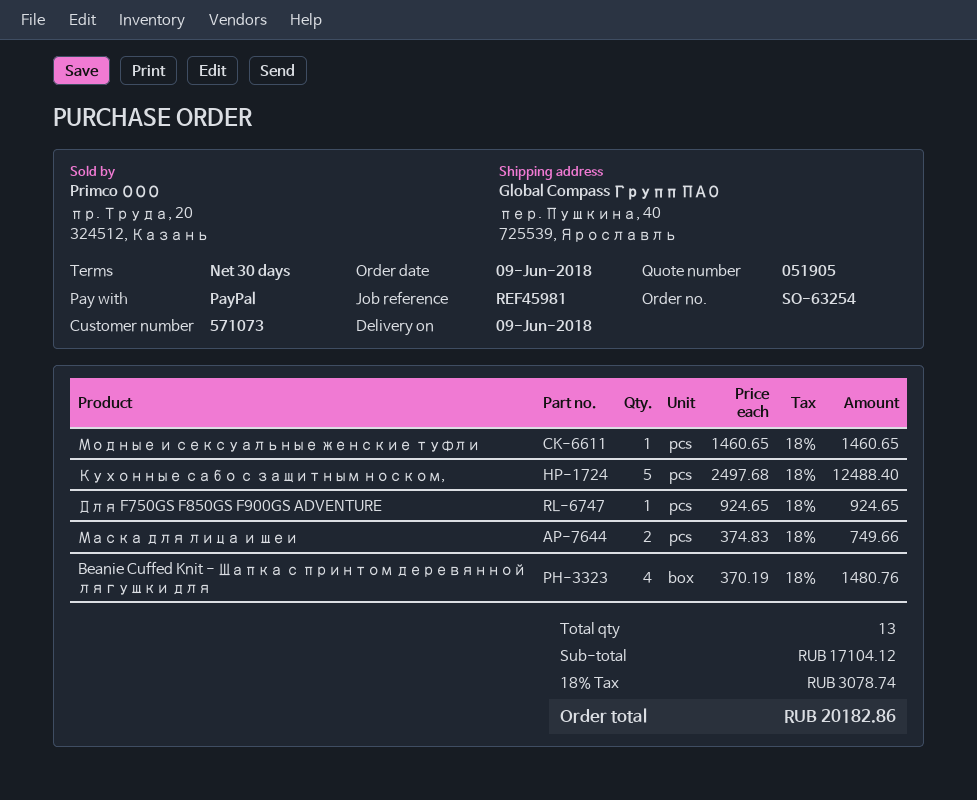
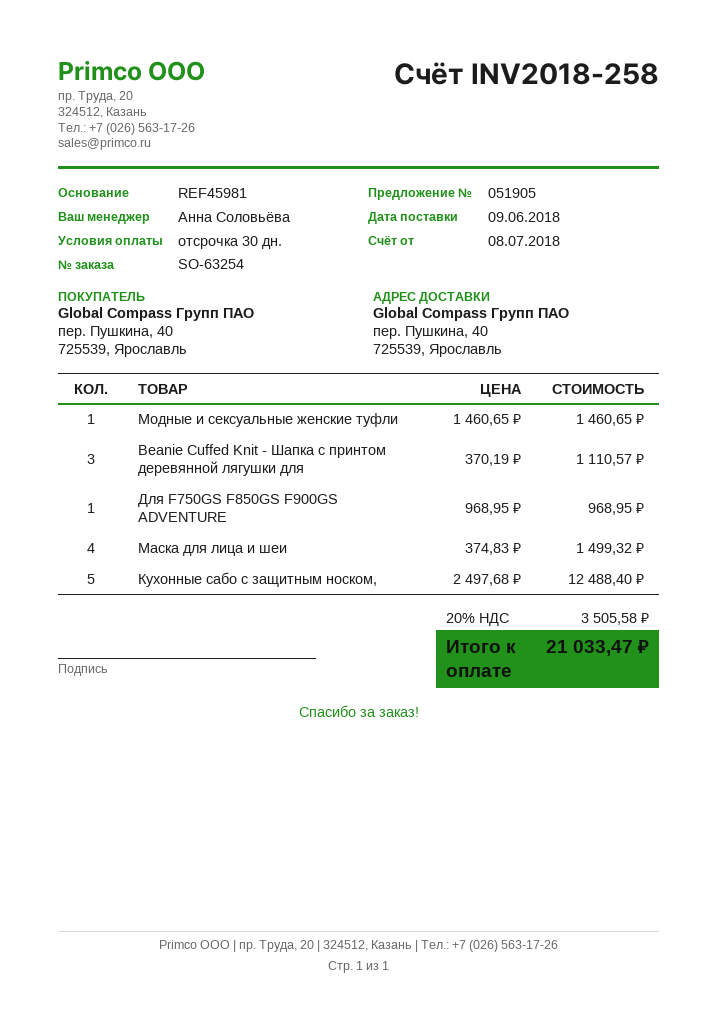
Для F750GS F850GS F900GS ADVENTURE: 1 x 924.65 = 924.65 -> 1 x 968.95 = 968.95
Маска для лица и шеи: 2 x 374.83 = 749.66 -> 4 x 374.83 = 1499.32
Beanie Cuffed Knit - Шапка с принтом деревянной лягушки для: 4 x 370.19 = 1480.76 -> 3 x 370.19 = 1110.57
tax: 18% = 3078.74 -> 20% = 3505.58
total: 20182.86 -> 21033.47

